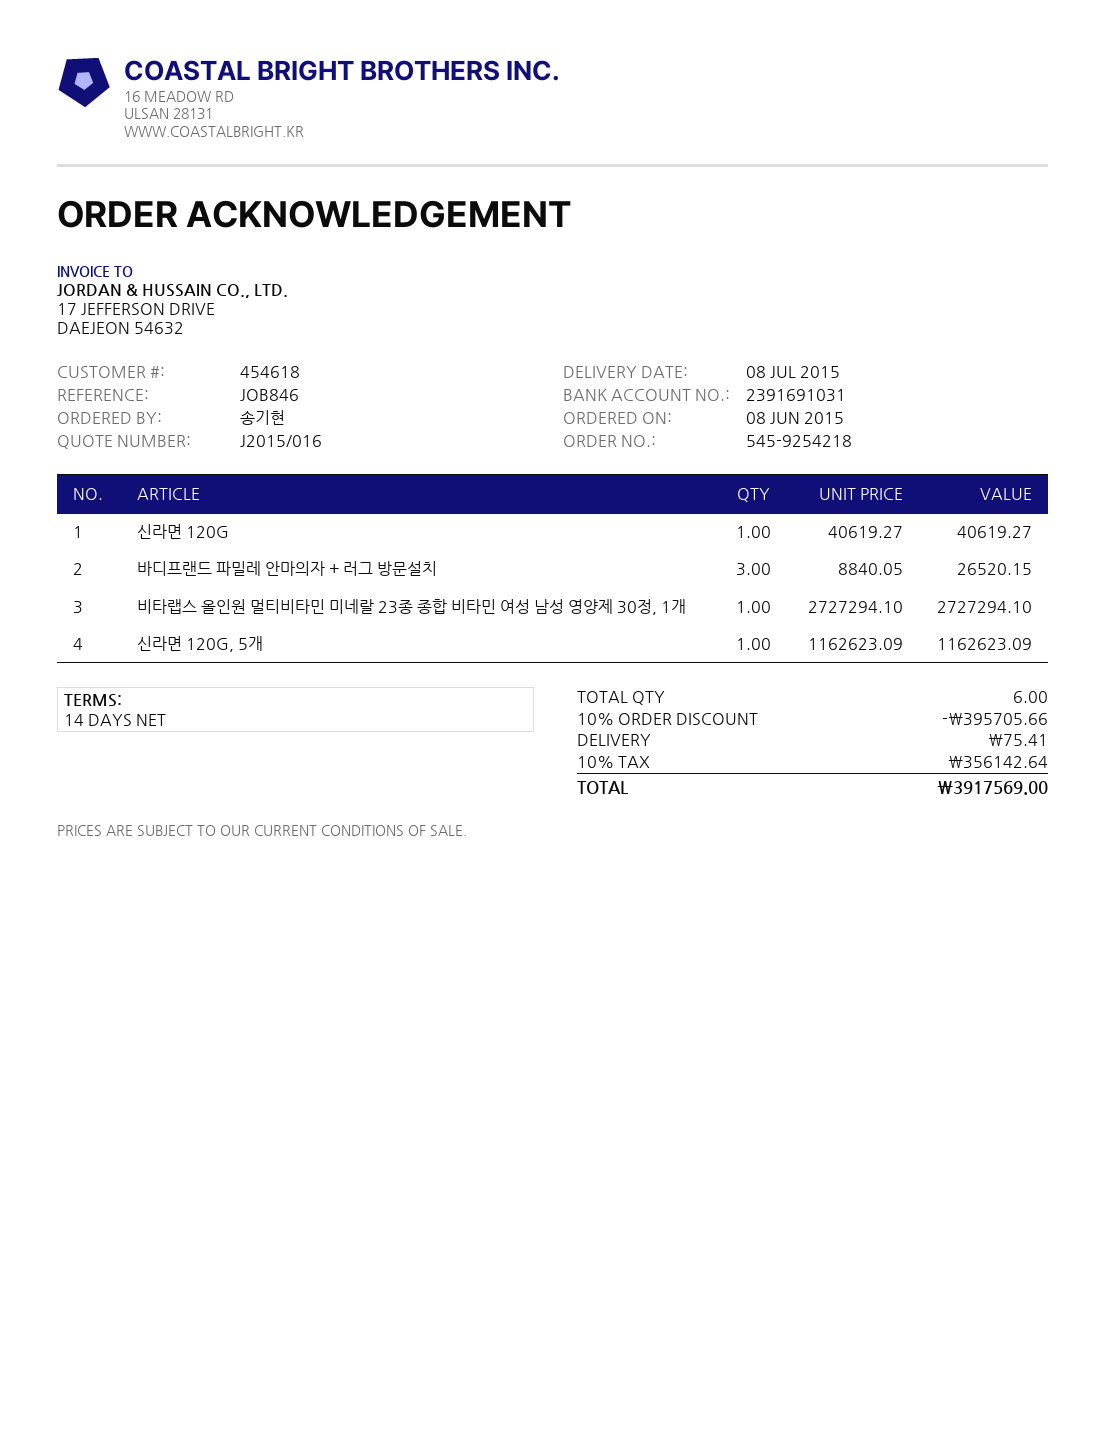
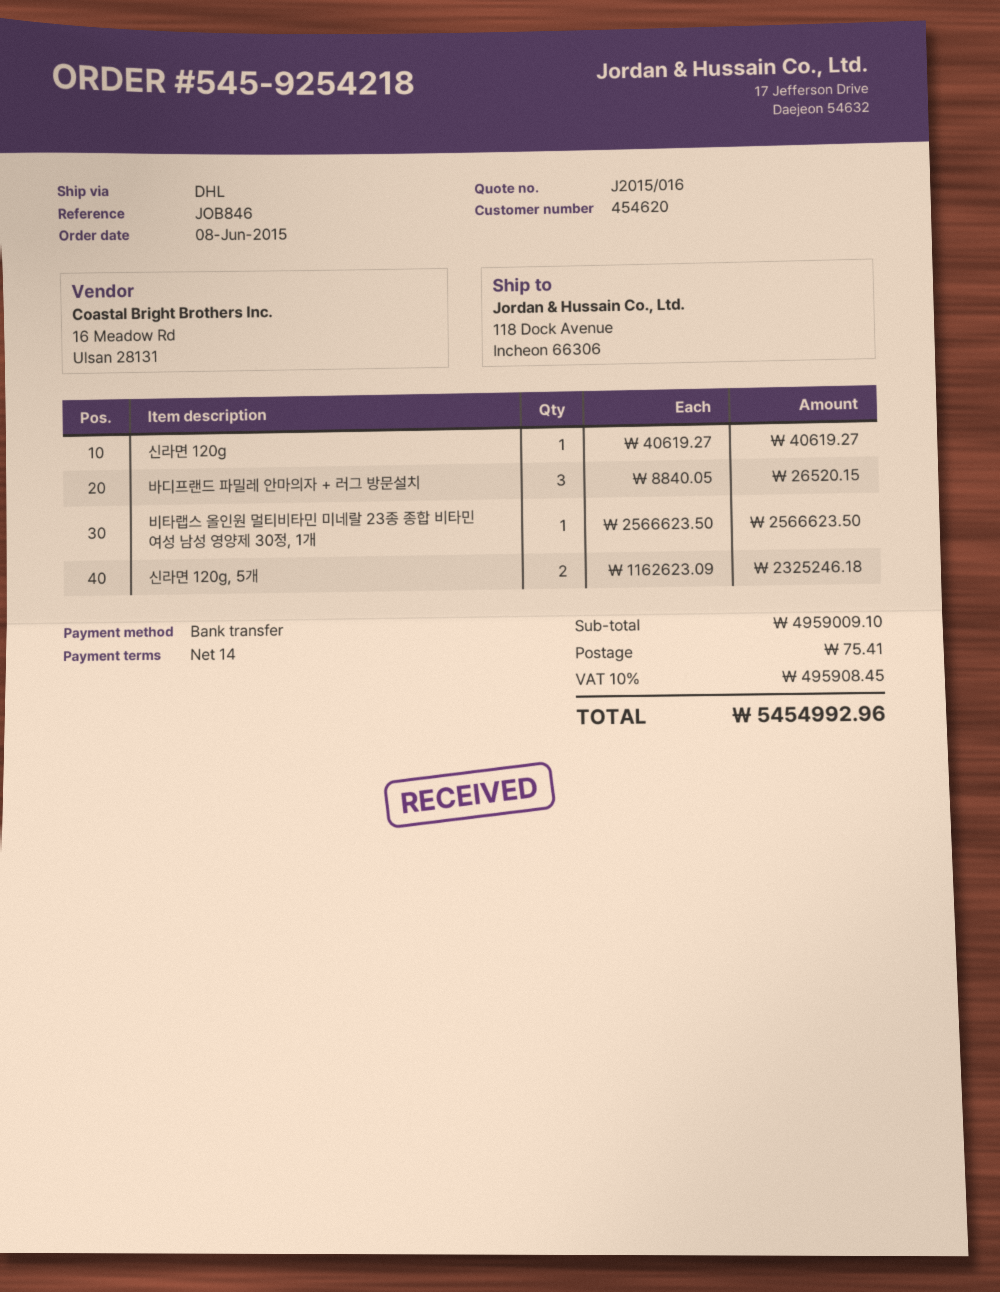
customer number: 454618 -> 454620
비타랩스 올인원 멀티비타민 미네랄 23종 종합 비타민 여성 남성 영양제 30정, 1개: 1 x 2727294.10 = 2727294.10 -> 1 x 2566623.50 = 2566623.50
신라면 120G, 5개: 1 x 1162623.09 = 1162623.09 -> 2 x 1162623.09 = 2325246.18
discount: 10% = 395705.66 -> none
tax: 10% = 356142.64 -> 10% = 495908.45
total: 3917569.00 -> 5454992.96

